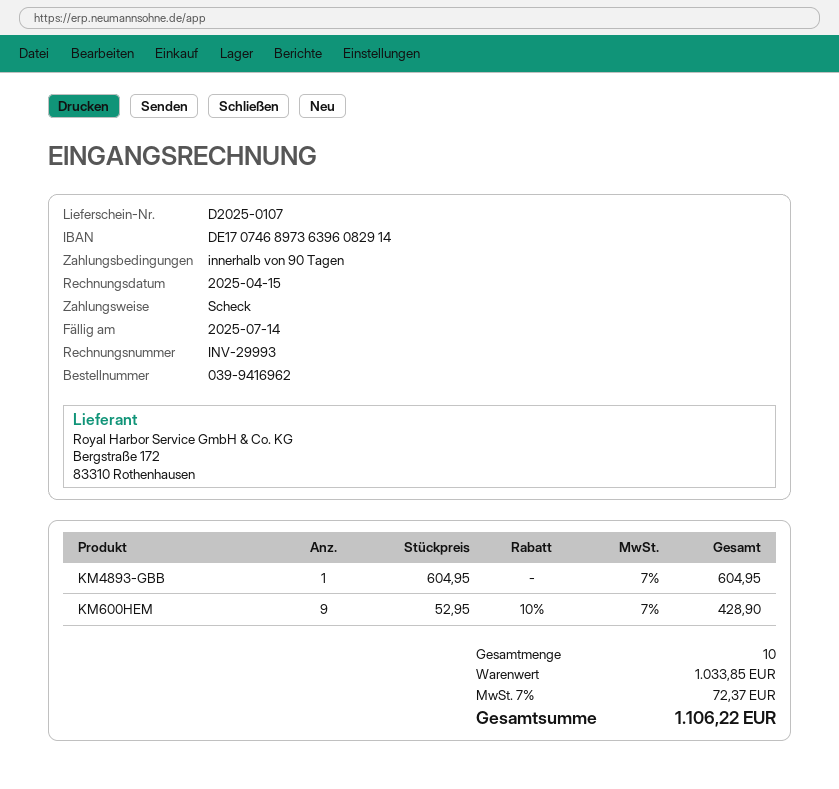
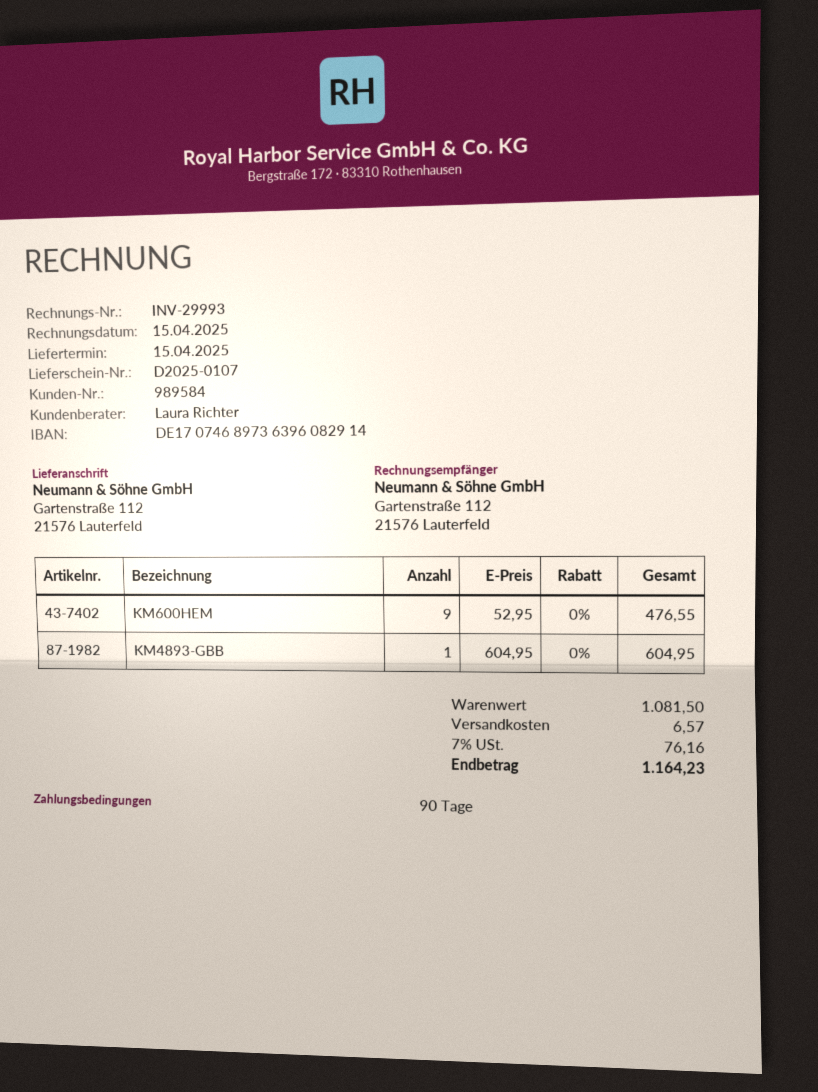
KM600HEM: 9 x 52.95 - 10% = 428.90 -> 9 x 52.95 = 476.55
subtotal: 1033.85 -> 1081.50
shipping: none -> 6.57
tax: 7% = 72.37 -> 7% = 76.16
total: 1106.22 -> 1164.23

